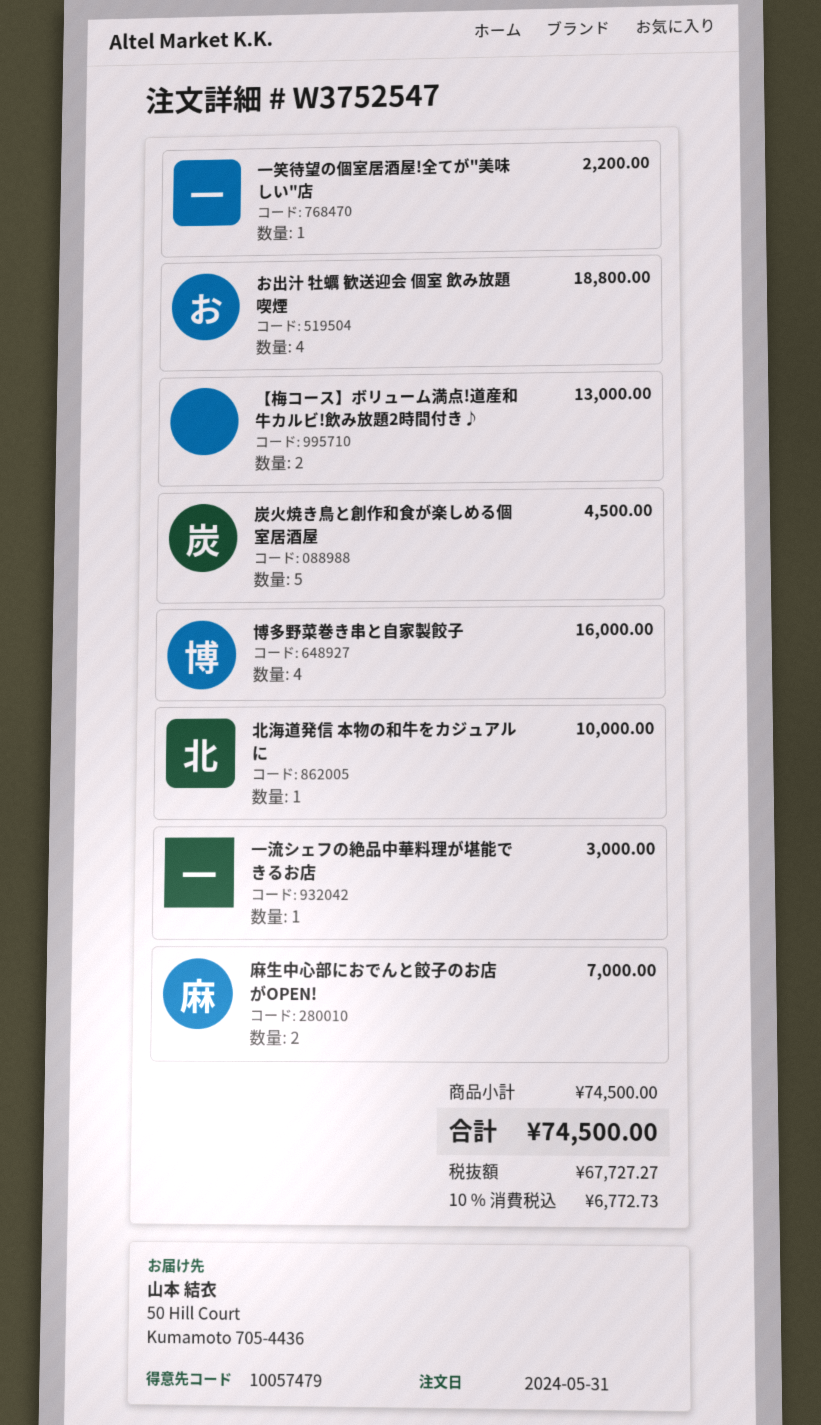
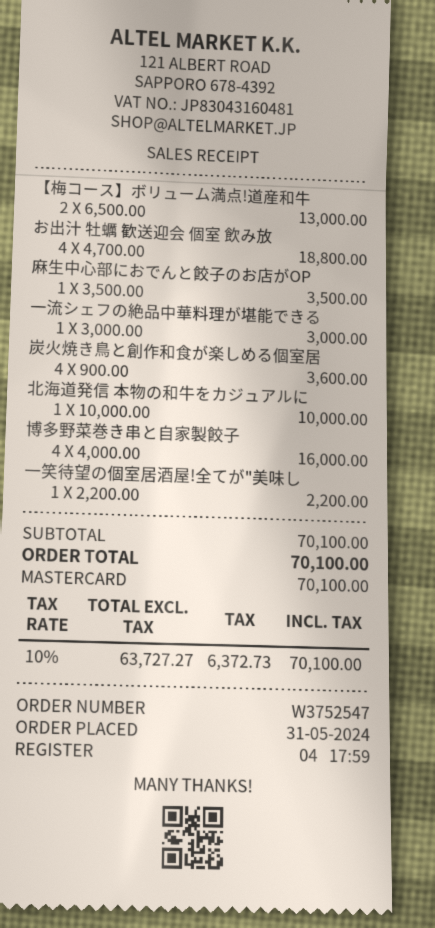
炭火焼き鳥と創作和食が楽しめる個室居酒屋: 5 for 4500.00 -> 4 for 3600.00
麻生中心部におでんと餃子のお店がOPEN!: 2 for 7000.00 -> 1 for 3500.00
subtotal: 74500.00 -> 70100.00
net: 67727.27 -> 63727.27
tax: 10% = 6772.73 -> 10% = 6372.73
total: 74500.00 -> 70100.00

